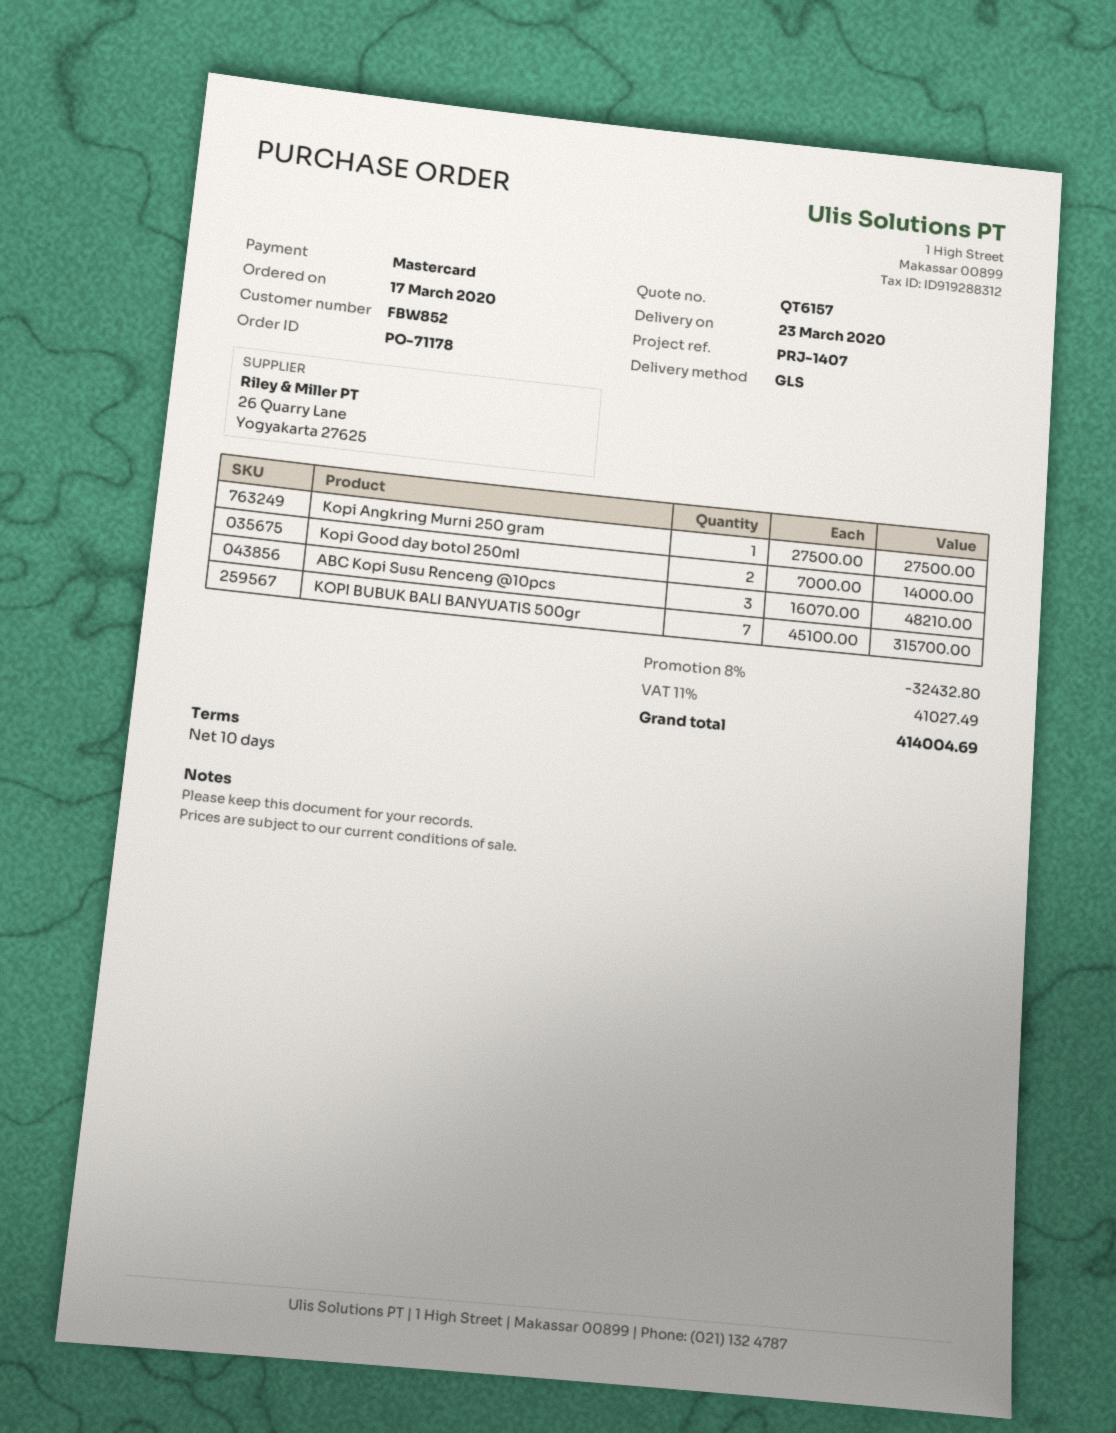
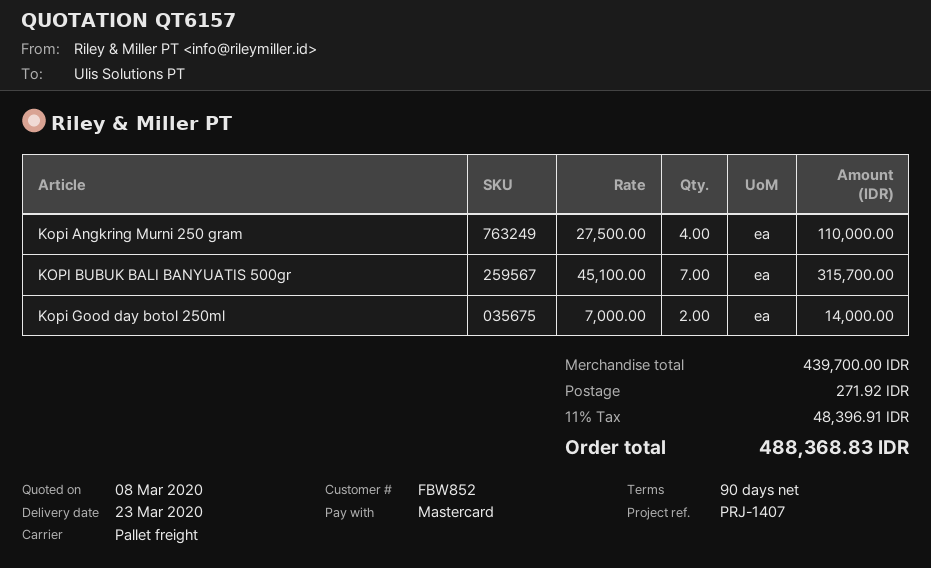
payment terms: 10 days -> 90 days
shipping method: GLS -> pallet freight
Kopi Angkring Murni 250 gram: 1 x 27500.00 = 27500.00 -> 4 x 27500.00 = 110000.00
ABC Kopi Susu Renceng @10pcs: 3 x 16070.00 = 48210.00 -> none
discount: 8% = 32432.80 -> none
shipping: none -> 271.92
tax: 11% = 41027.49 -> 11% = 48396.91
total: 414004.69 -> 488368.83

